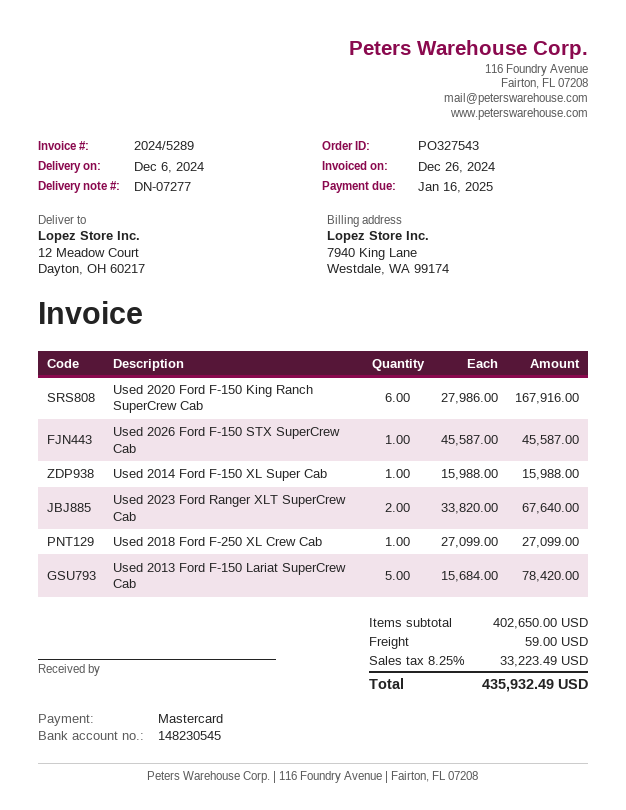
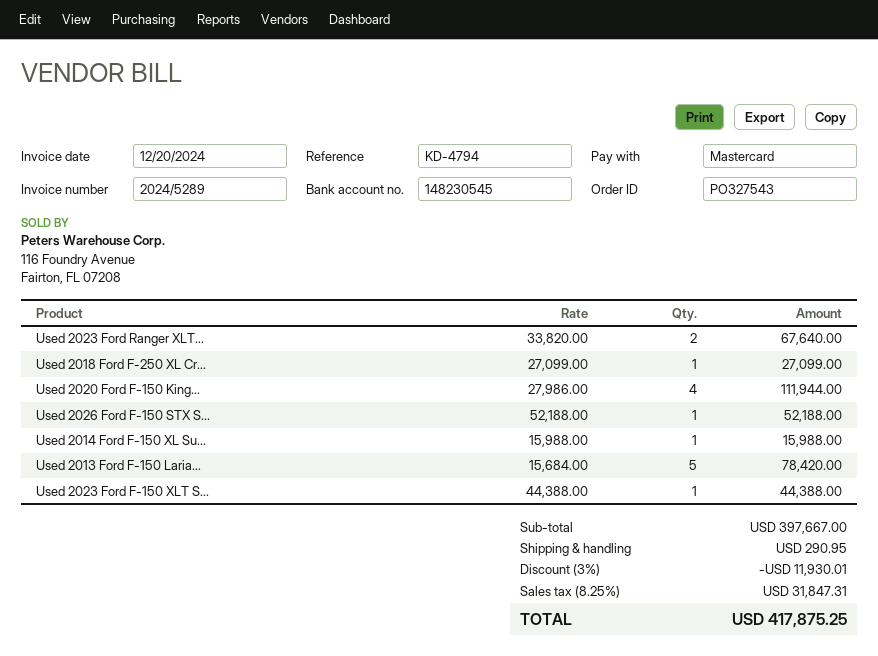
invoice date: 2024-12-26 -> 2024-12-20
Used 2020 Ford F-150 King Ranch SuperCrew Cab: 6 x 27986.00 = 167916.00 -> 4 x 27986.00 = 111944.00
Used 2026 Ford F-150 STX SuperCrew Cab: 1 x 45587.00 = 45587.00 -> 1 x 52188.00 = 52188.00
Used 2023 Ford F-150 XLT S...: none -> 1 x 44388.00 = 44388.00
subtotal: 402650.00 -> 397667.00
discount: none -> 3% = 11930.01
shipping: 59.00 -> 290.95
tax: 8.25% = 33223.49 -> 8.25% = 31847.31
total: 435932.49 -> 417875.25

